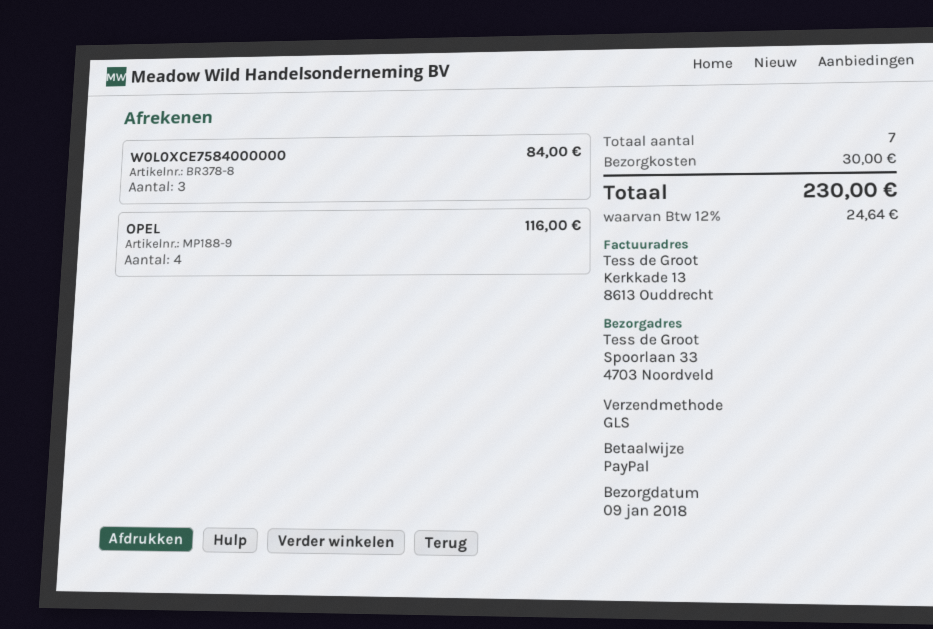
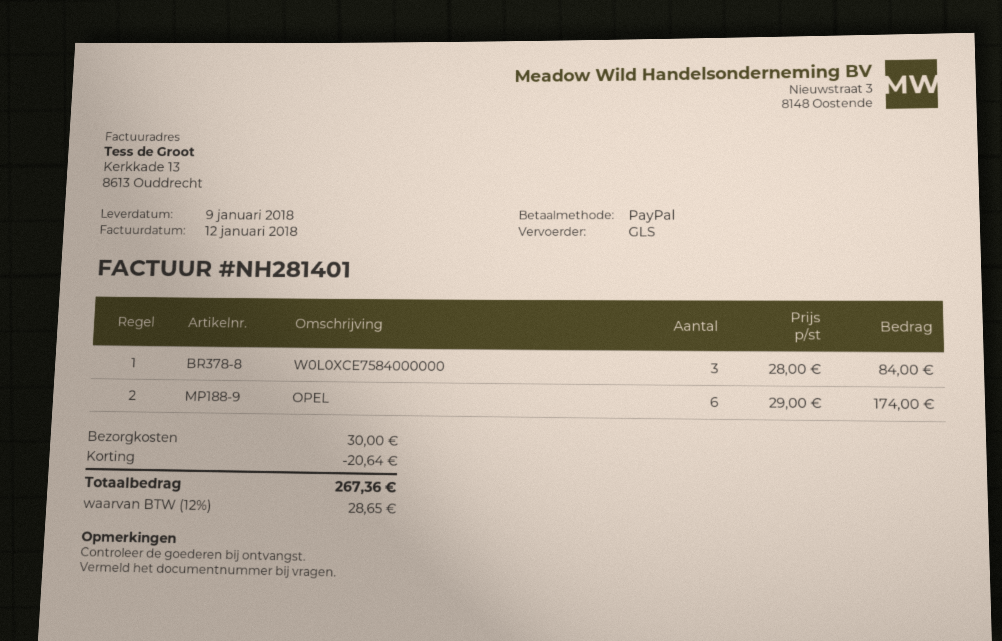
OPEL: 4 for 116.00 -> 6 for 174.00
discount: none -> 20.64
tax: 12% = 24.64 -> 12% = 28.65
total: 230.00 -> 267.36

